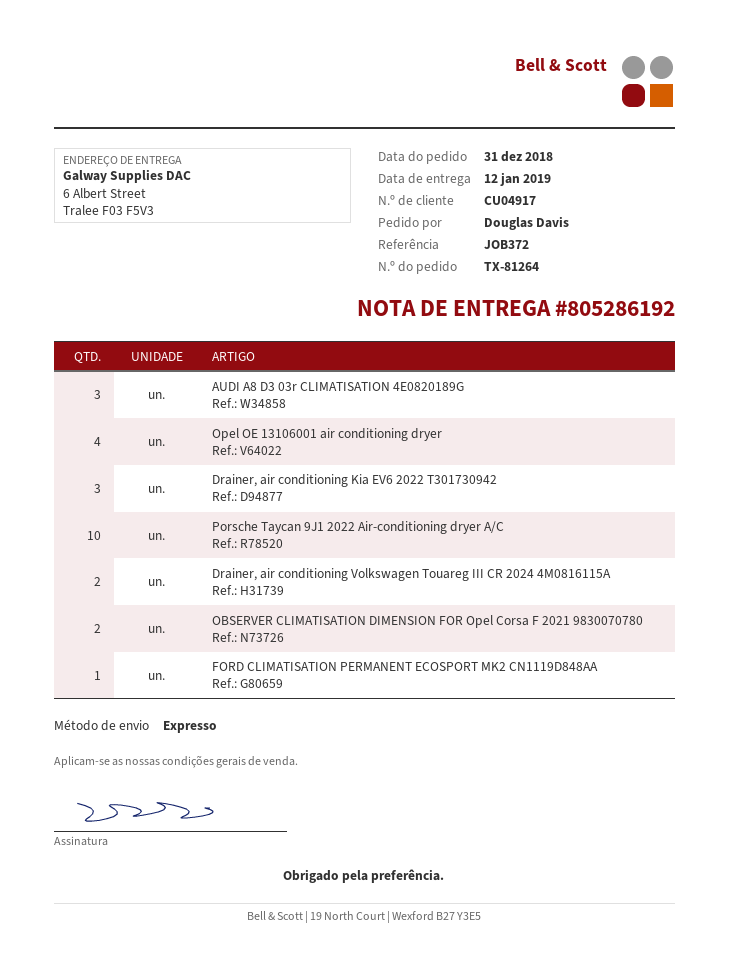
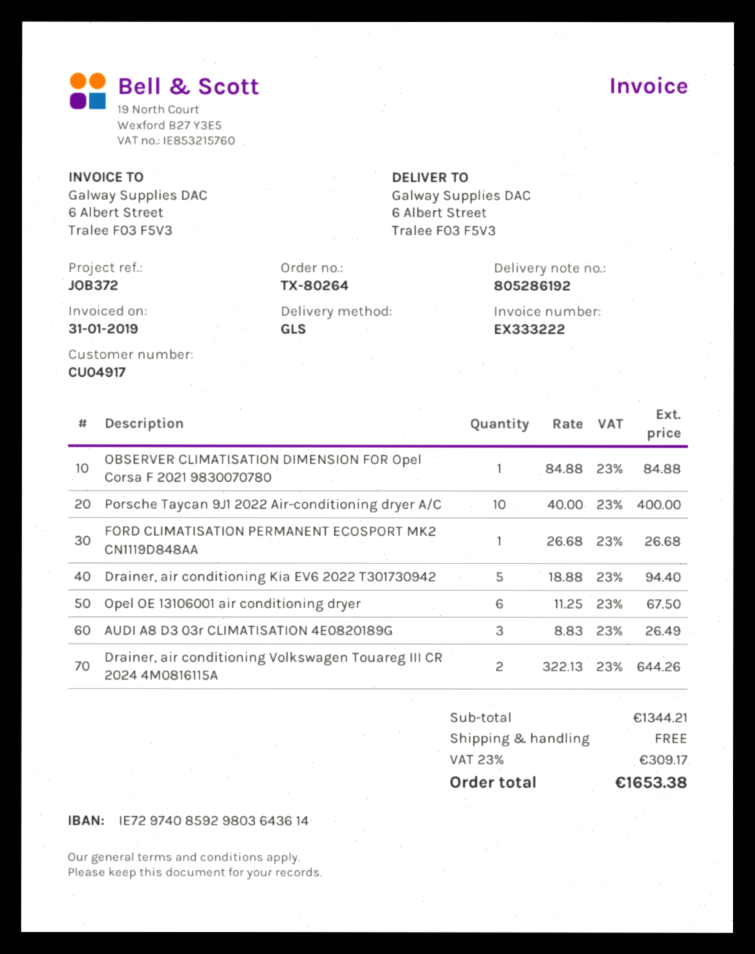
order number: TX-81264 -> TX-80264
shipping method: express -> GLS
Opel OE 13106001 air conditioning dryer: 4 -> 6
Drainer, air conditioning Kia EV6 2022 T301730942: 3 -> 5
OBSERVER CLIMATISATION DIMENSION FOR Opel Corsa F 2021 9830070780: 2 -> 1

